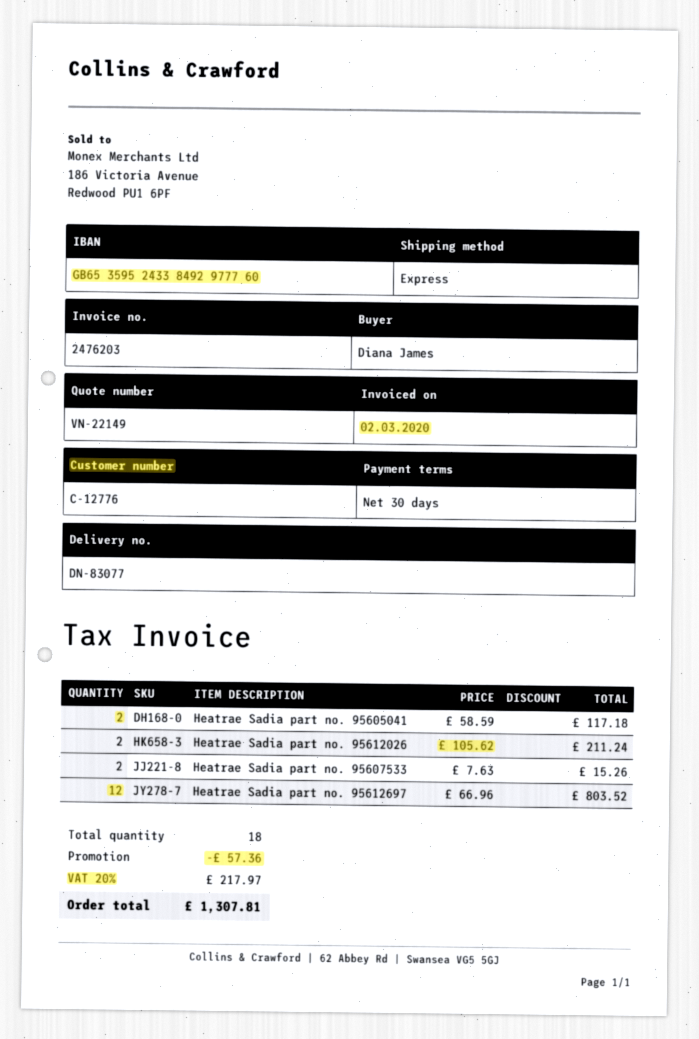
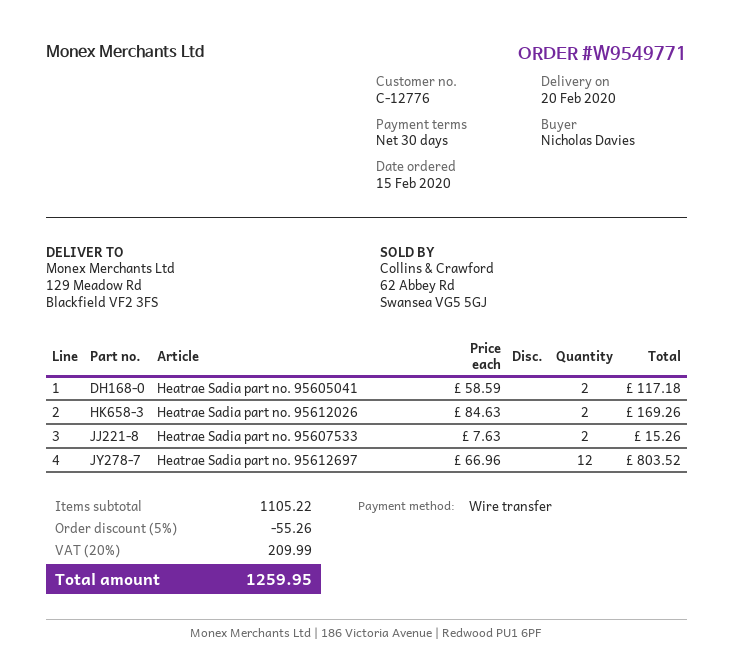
ordered by: Diana James -> Nicholas Davies
Heatrae Sadia part no. 95612026: 2 x 105.62 = 211.24 -> 2 x 84.63 = 169.26
discount: 57.36 -> 55.26
tax: 20% = 217.97 -> 20% = 209.99
total: 1307.81 -> 1259.95

